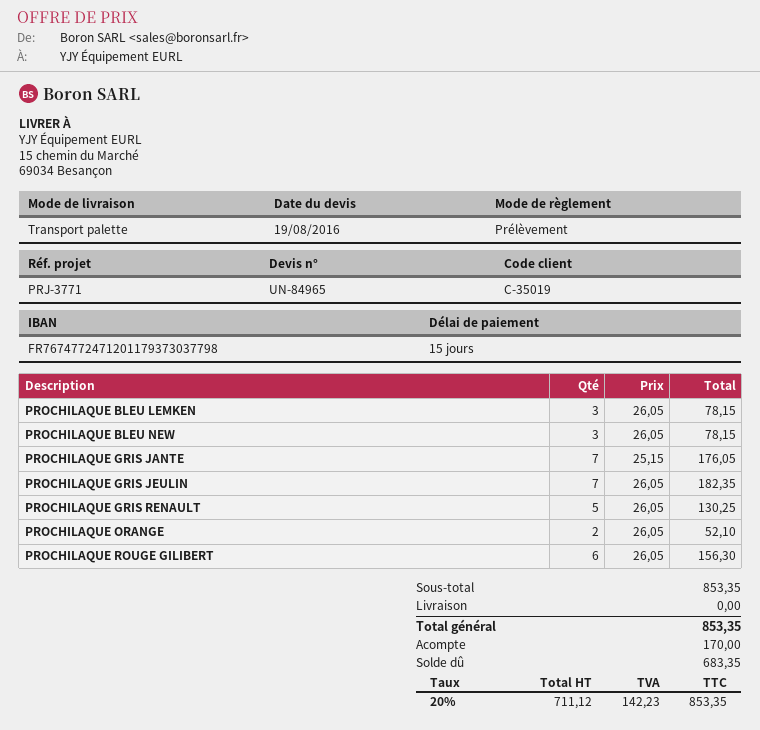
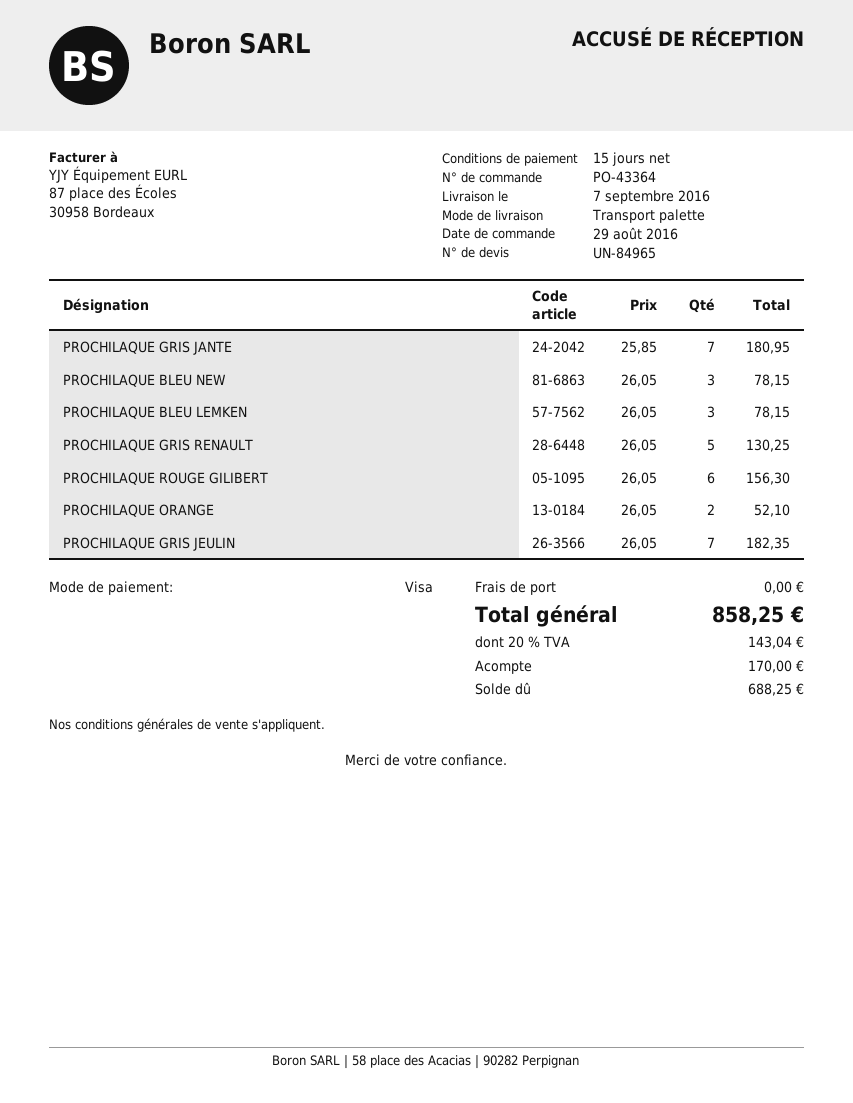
payment method: direct debit -> Visa
PROCHILAQUE GRIS JANTE: 7 x 25.15 = 176.05 -> 7 x 25.85 = 180.95
tax: 20% = 142.23 -> 20% = 143.04
total: 853.35 -> 858.25
balance: 683.35 -> 688.25

